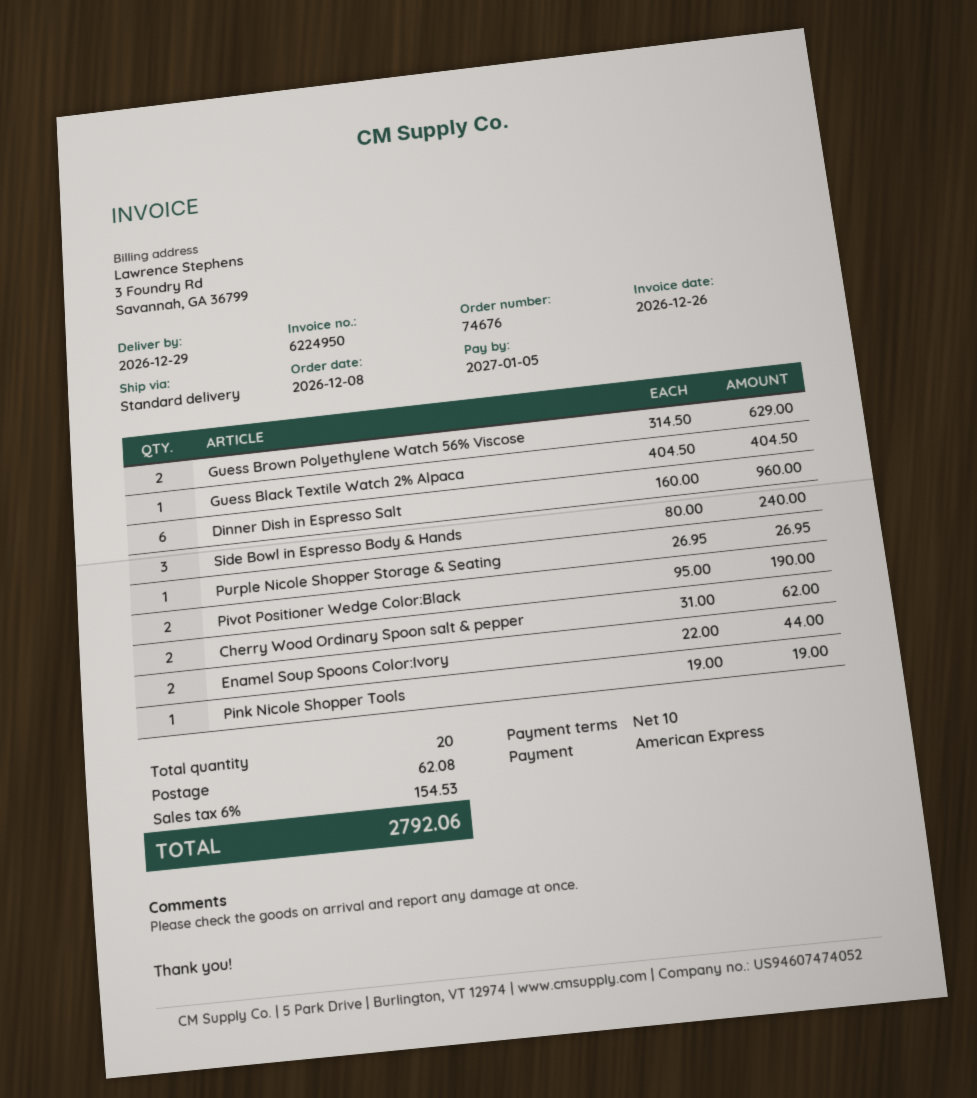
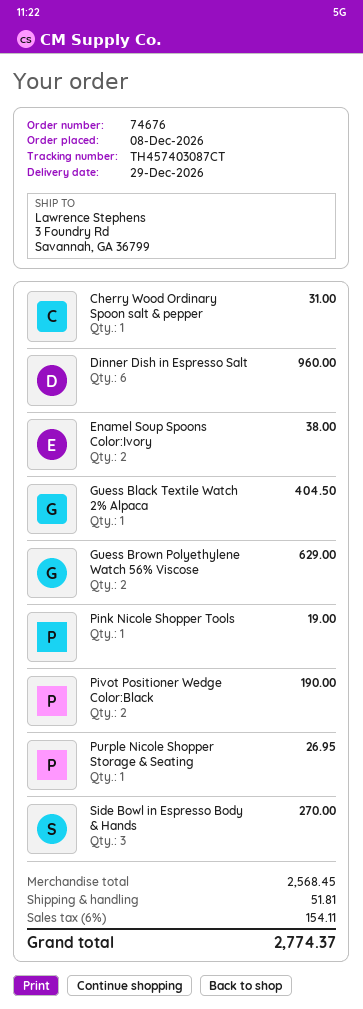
Side Bowl in Espresso Body & Hands: 3 for 240.00 -> 3 for 270.00
Cherry Wood Ordinary Spoon salt & pepper: 2 for 62.00 -> 1 for 31.00
Enamel Soup Spoons Color:Ivory: 2 for 44.00 -> 2 for 38.00
shipping: 62.08 -> 51.81
tax: 6% = 154.53 -> 6% = 154.11
total: 2792.06 -> 2774.37

